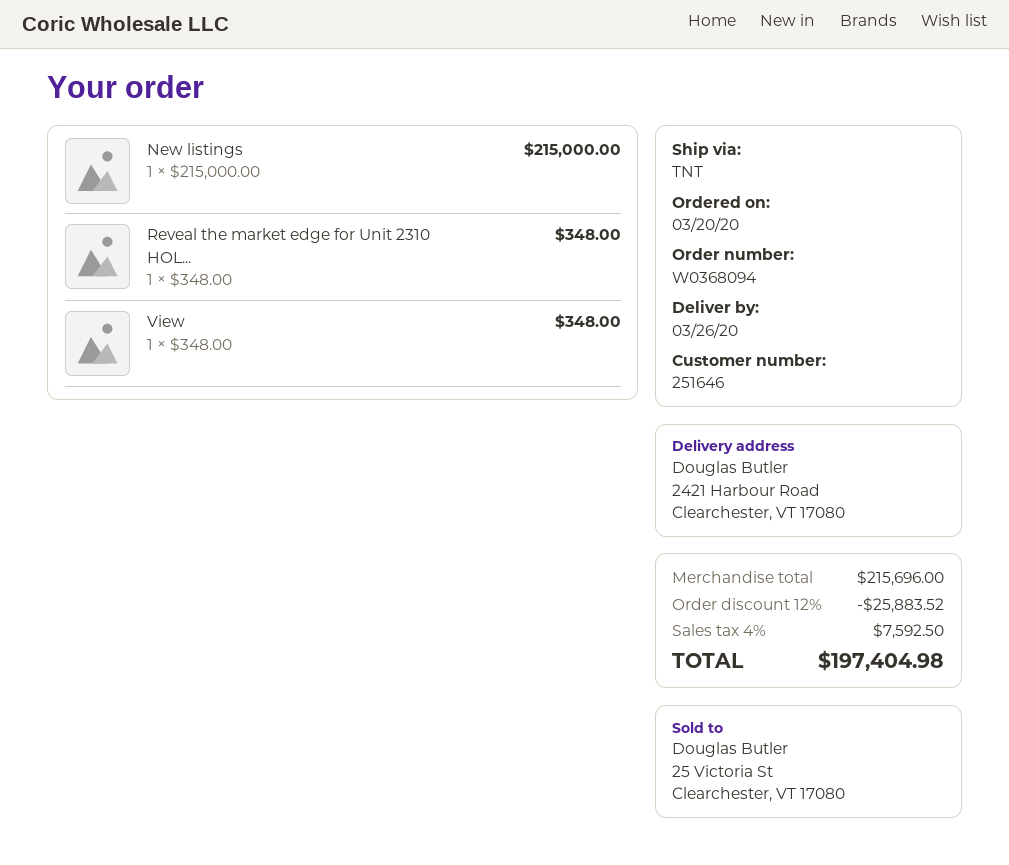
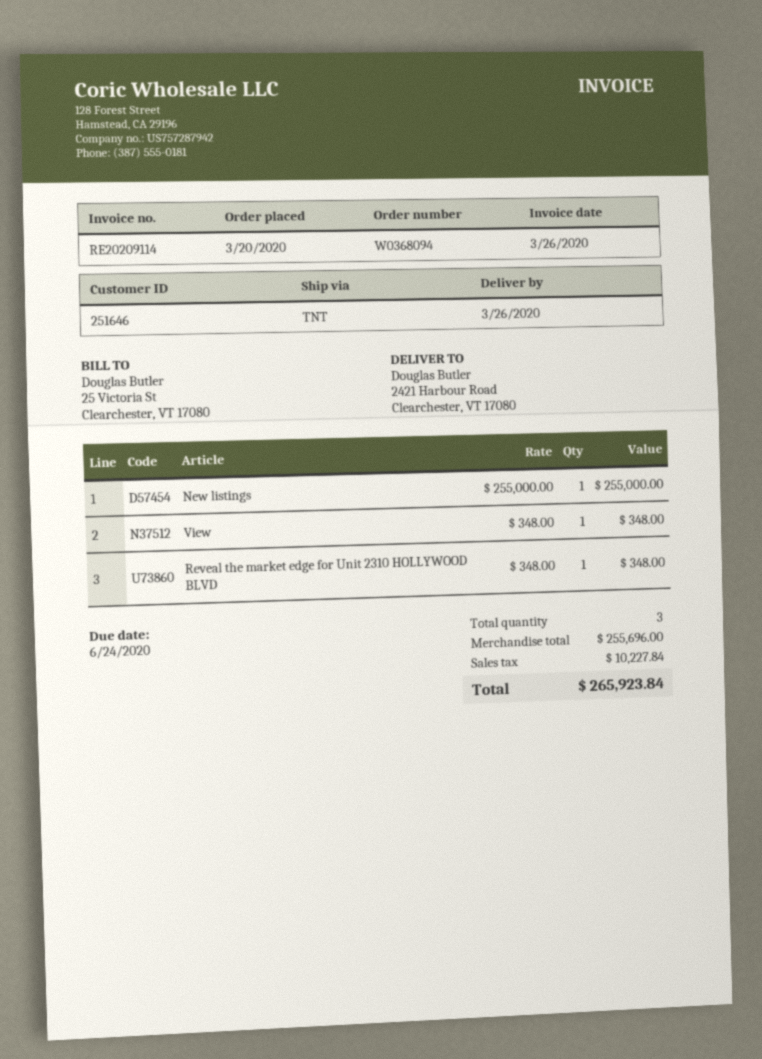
New listings: 1 x 215000.00 = 215000.00 -> 1 x 255000.00 = 255000.00
subtotal: 215696.00 -> 255696.00
discount: 12% = 25883.52 -> none
tax: 7592.50 -> 10227.84
total: 197404.98 -> 265923.84

